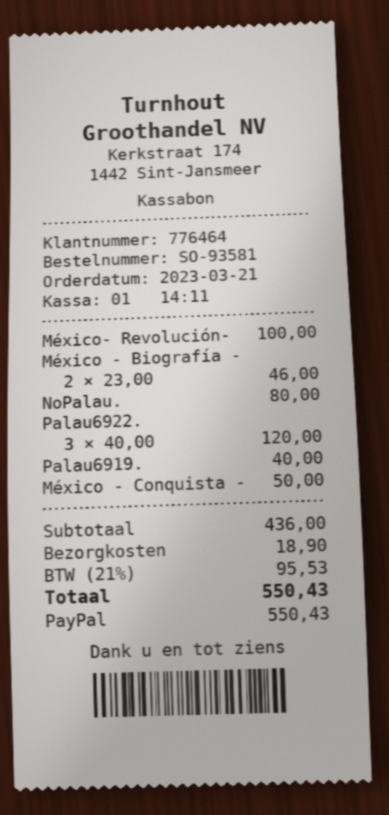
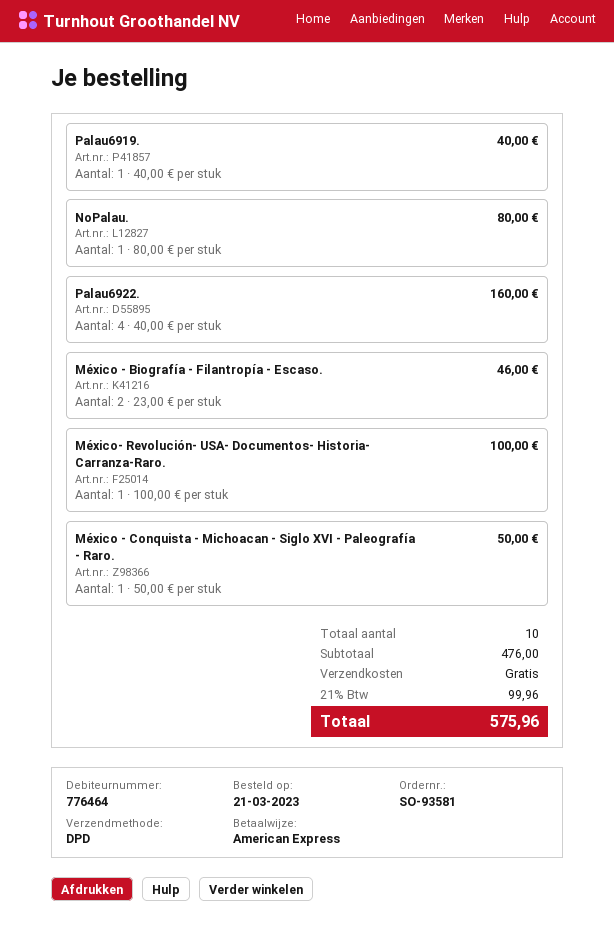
payment method: PayPal -> American Express
Palau6922.: 3 x 40.00 = 120.00 -> 4 x 40.00 = 160.00
subtotal: 436.00 -> 476.00
shipping: 18.90 -> 0.00
tax: 21% = 95.53 -> 21% = 99.96
total: 550.43 -> 575.96

